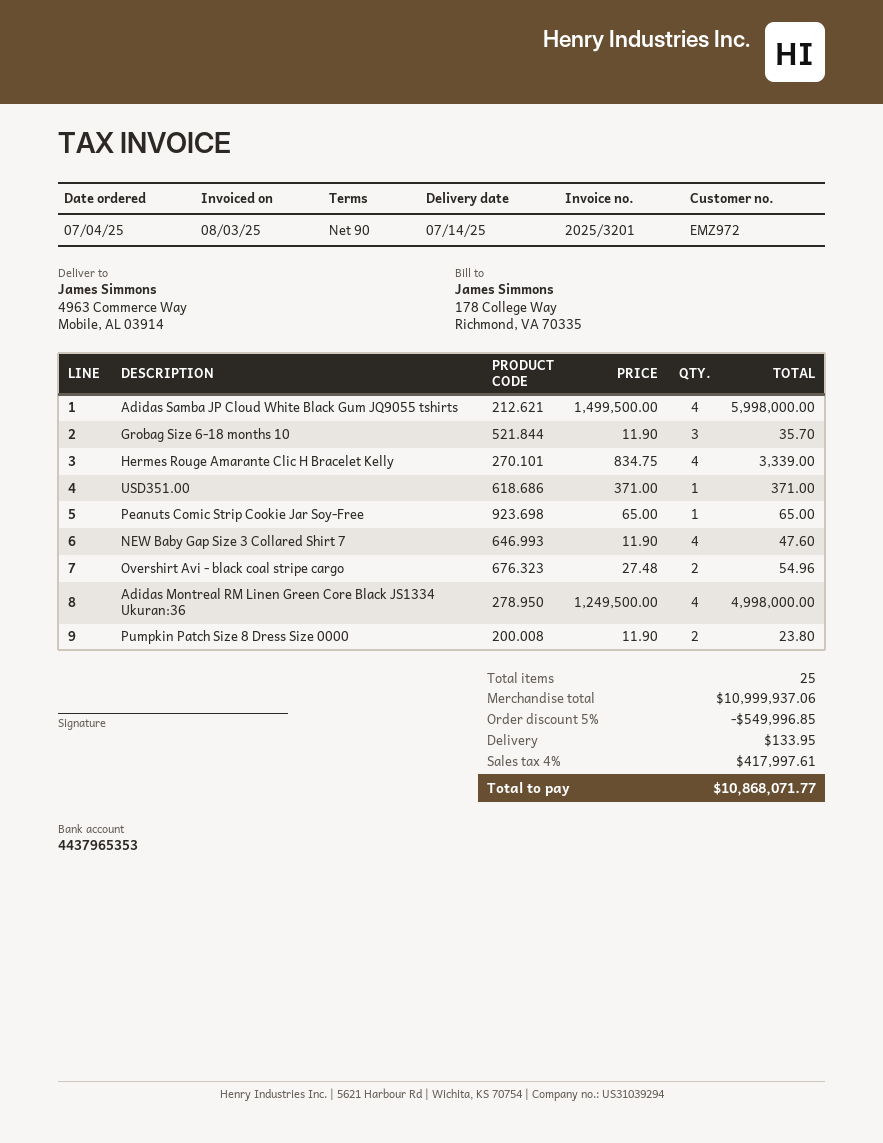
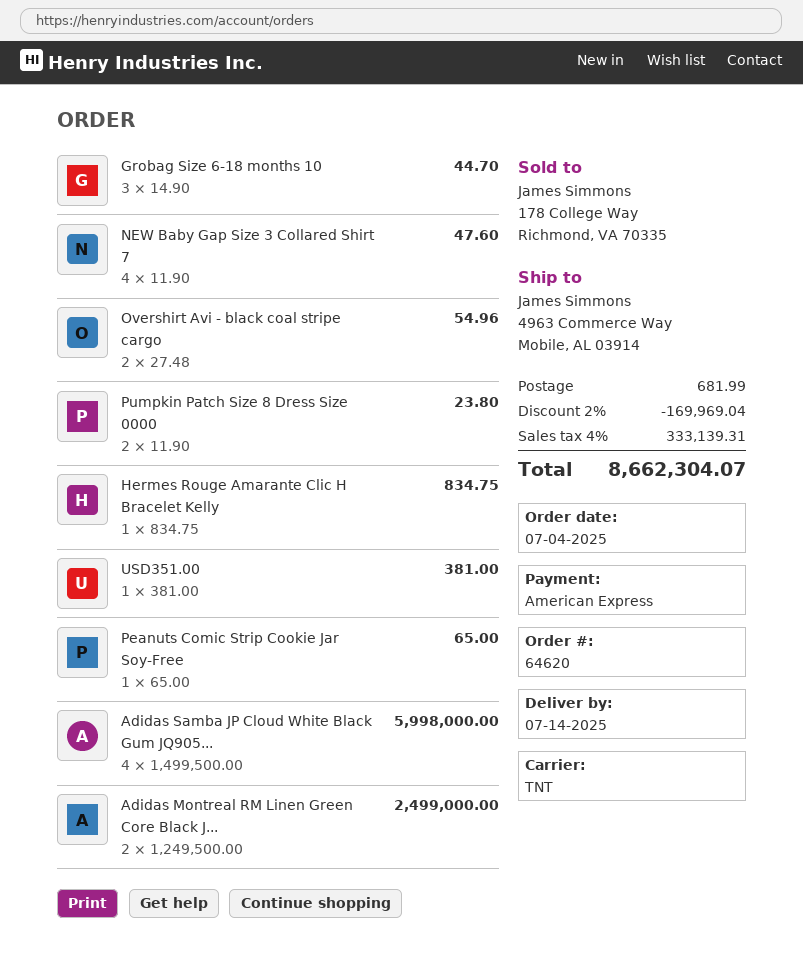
Grobag Size 6-18 months 10: 3 x 11.90 = 35.70 -> 3 x 14.90 = 44.70
Hermes Rouge Amarante Clic H Bracelet Kelly: 4 x 834.75 = 3339.00 -> 1 x 834.75 = 834.75
USD351.00: 1 x 371.00 = 371.00 -> 1 x 381.00 = 381.00
Adidas Montreal RM Linen Green Core Black JS1334 Ukuran:36: 4 x 1249500.00 = 4998000.00 -> 2 x 1249500.00 = 2499000.00
discount: 5% = 549996.85 -> 2% = 169969.04
shipping: 133.95 -> 681.99
tax: 4% = 417997.61 -> 4% = 333139.31
total: 10868071.77 -> 8662304.07

